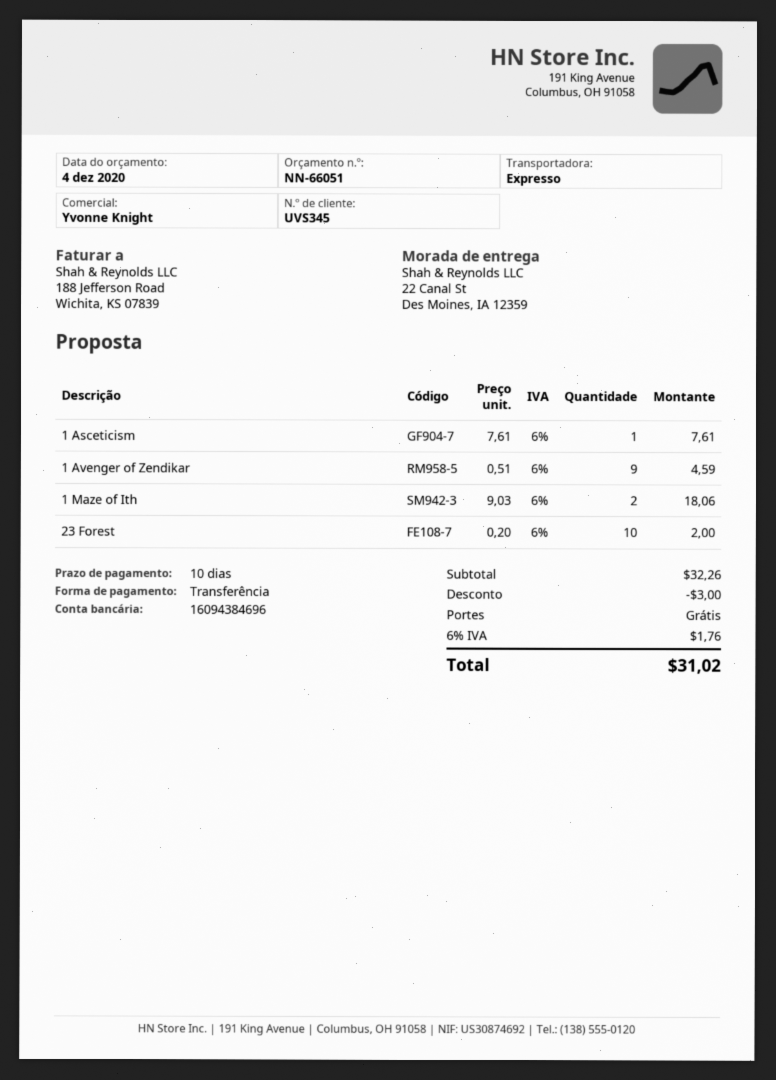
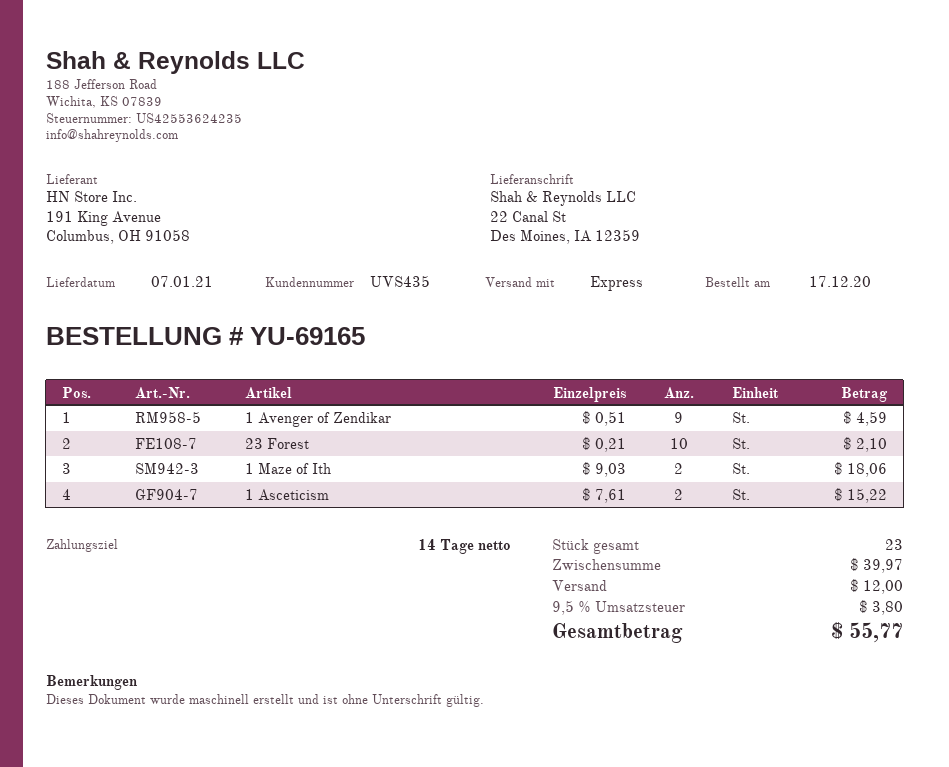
payment terms: 10 days -> 14 days
customer number: UVS345 -> UVS435
1 Asceticism: 1 x 7.61 = 7.61 -> 2 x 7.61 = 15.22
23 Forest: 10 x 0.20 = 2.00 -> 10 x 0.21 = 2.10
subtotal: 32.26 -> 39.97
discount: 3.00 -> none
shipping: 0.00 -> 12.00
tax: 6% = 1.76 -> 9.5% = 3.80
total: 31.02 -> 55.77

